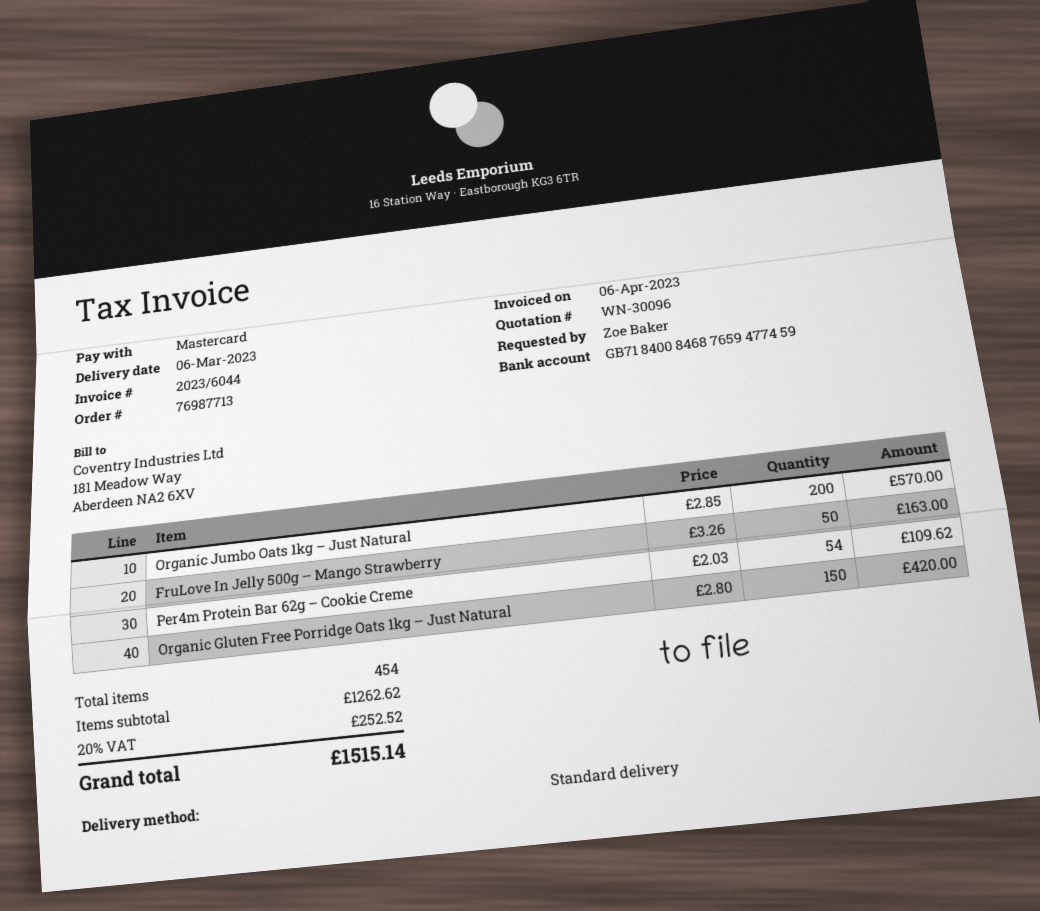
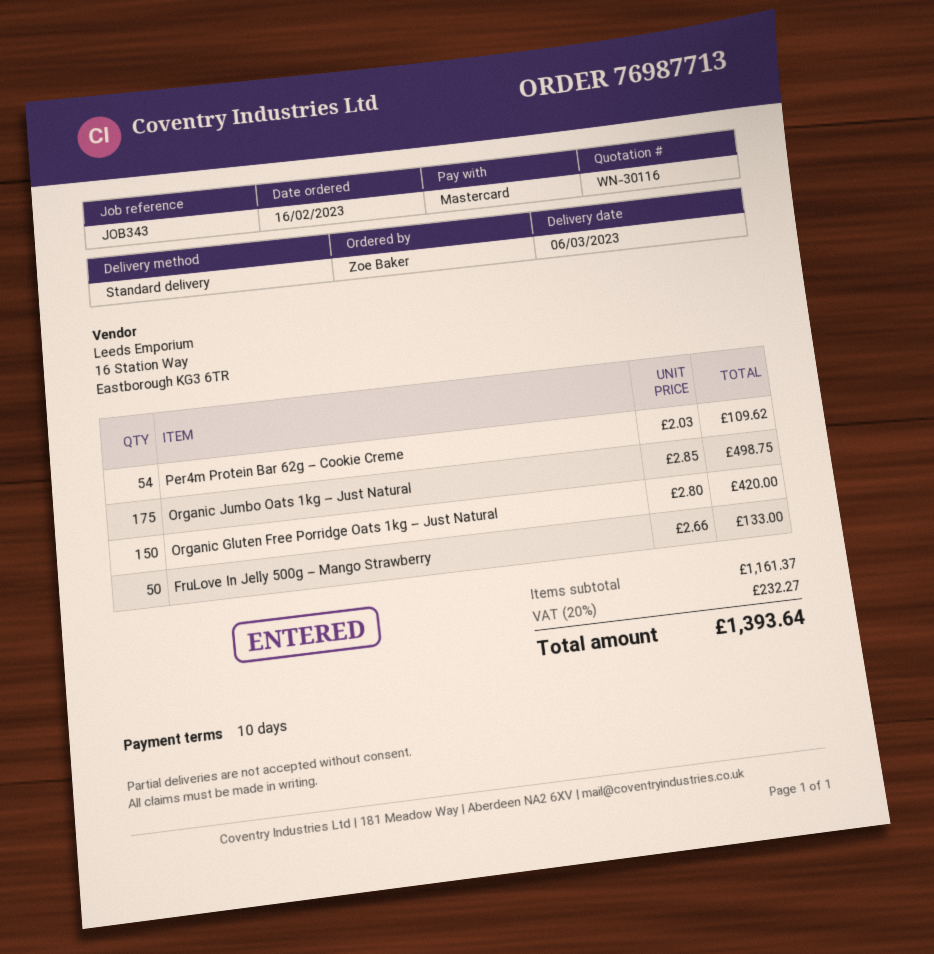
quote number: WN-30096 -> WN-30116
Organic Jumbo Oats 1kg – Just Natural: 200 x 2.85 = 570.00 -> 175 x 2.85 = 498.75
FruLove In Jelly 500g – Mango Strawberry: 50 x 3.26 = 163.00 -> 50 x 2.66 = 133.00
subtotal: 1262.62 -> 1161.37
tax: 20% = 252.52 -> 20% = 232.27
total: 1515.14 -> 1393.64

